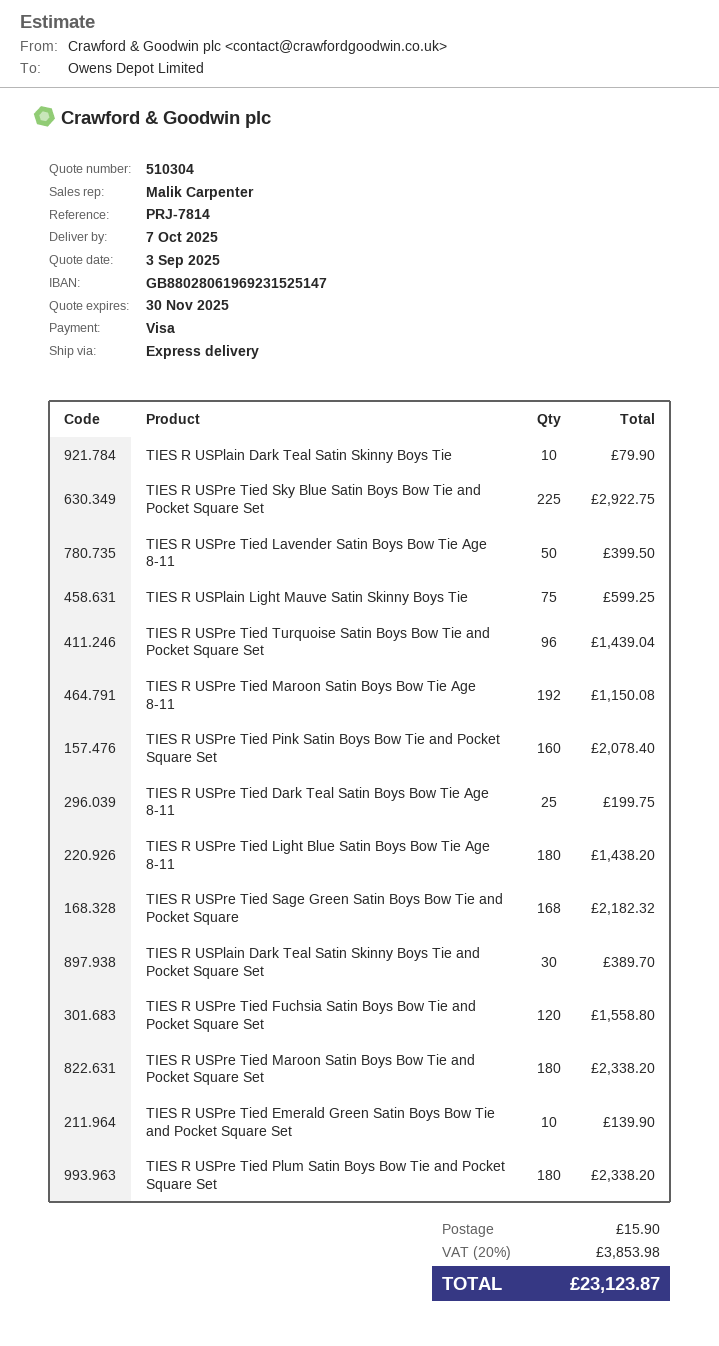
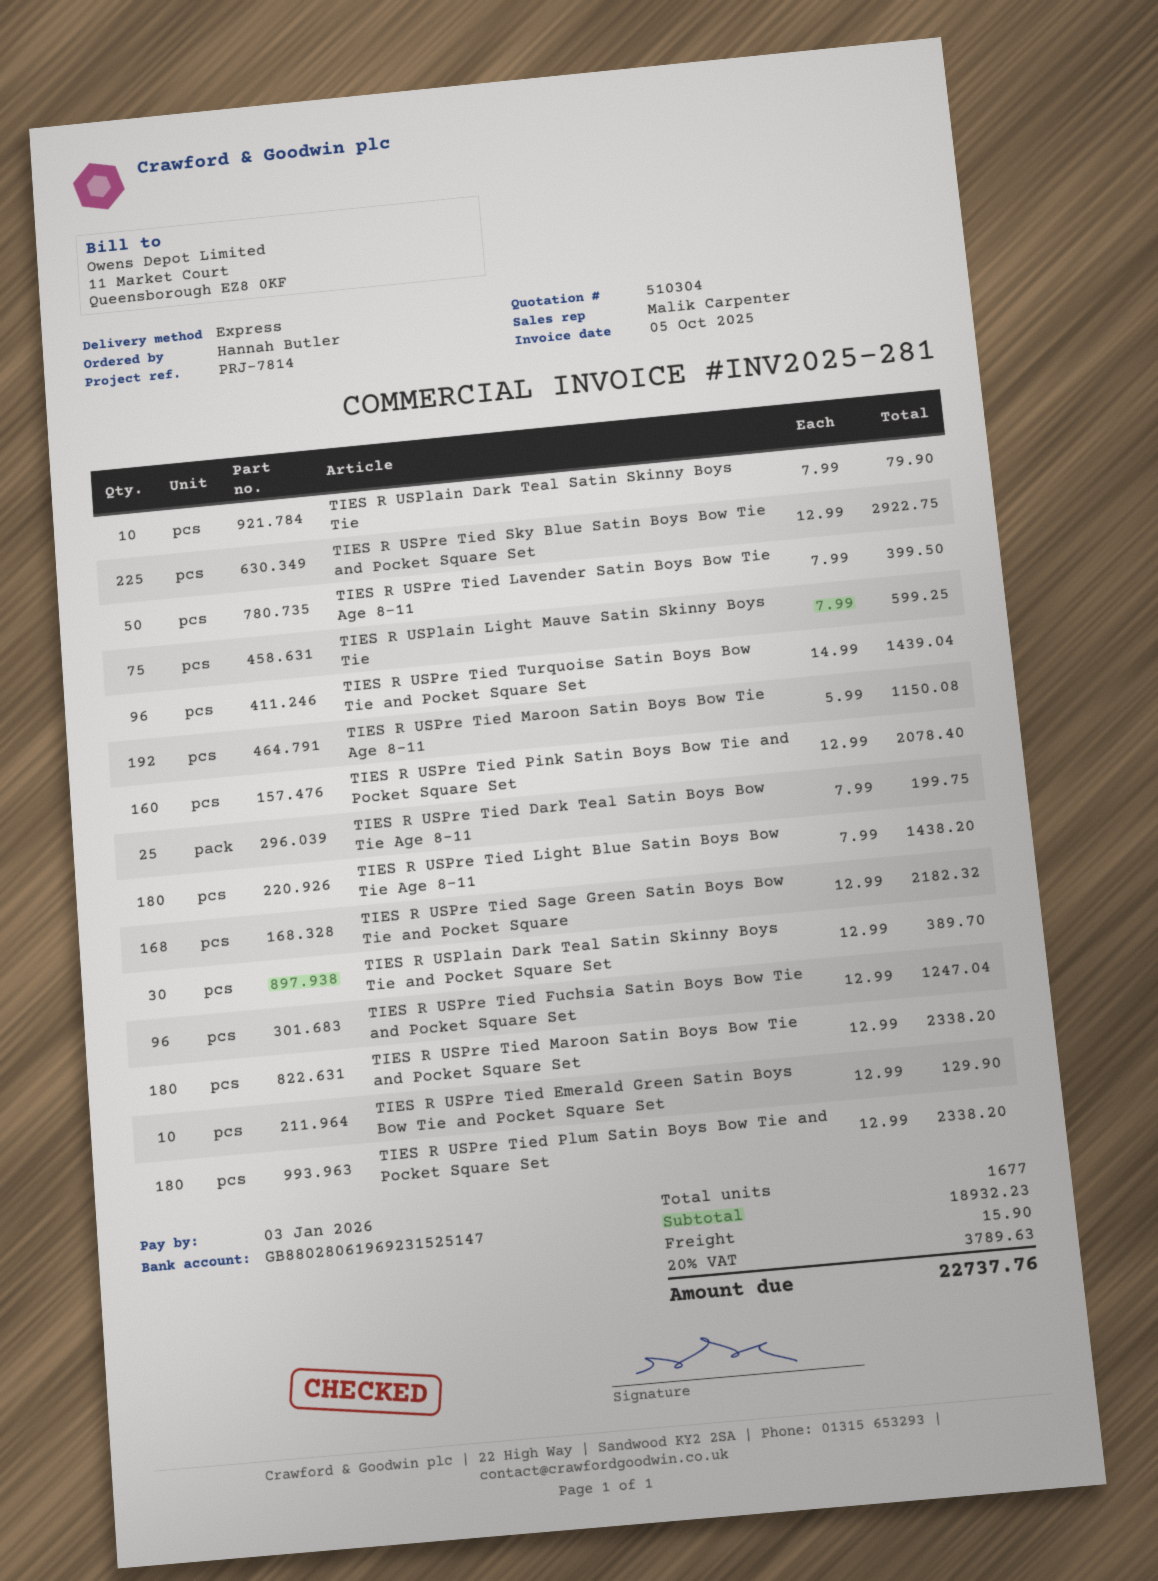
TIES R USPre Tied Fuchsia Satin Boys Bow Tie and Pocket Square Set: 120 for 1558.80 -> 96 for 1247.04
TIES R USPre Tied Emerald Green Satin Boys Bow Tie and Pocket Square Set: 10 for 139.90 -> 10 for 129.90
tax: 20% = 3853.98 -> 20% = 3789.63
total: 23123.87 -> 22737.76

